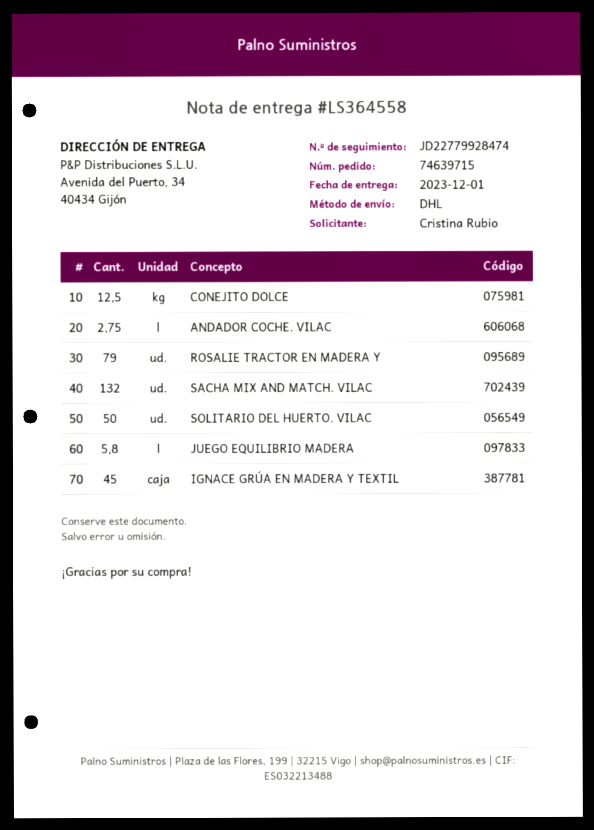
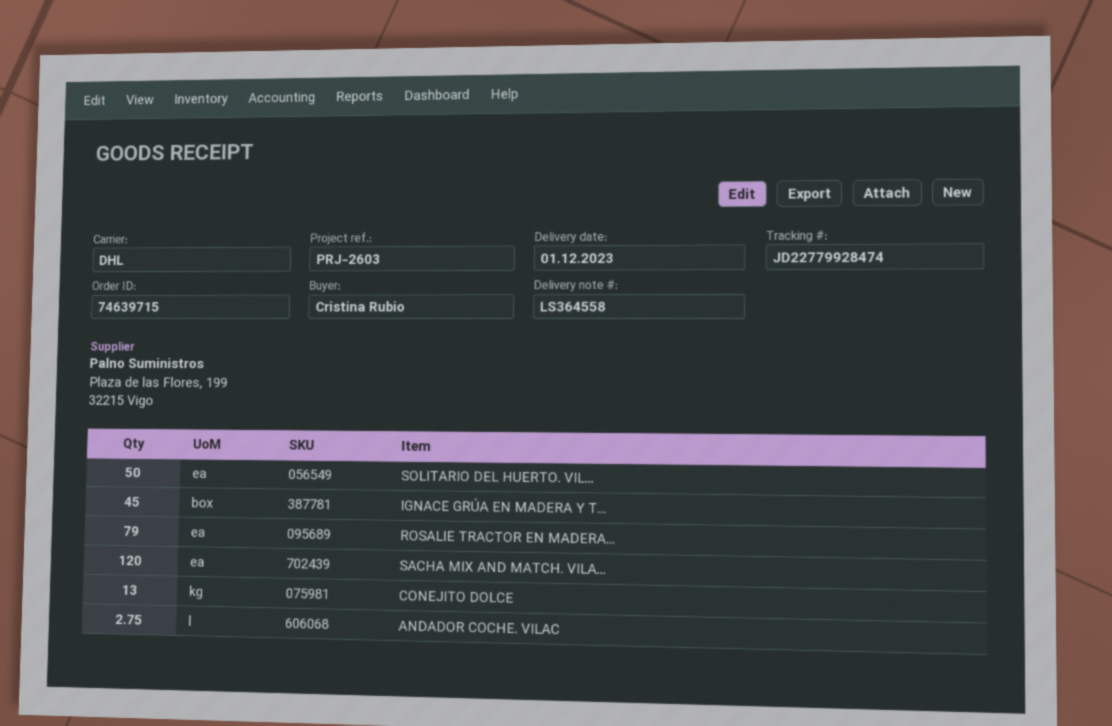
CONEJITO DOLCE: 12.5 -> 13
SACHA MIX AND MATCH. VILAC: 132 -> 120
JUEGO EQUILIBRIO MADERA: 5.8 -> none

